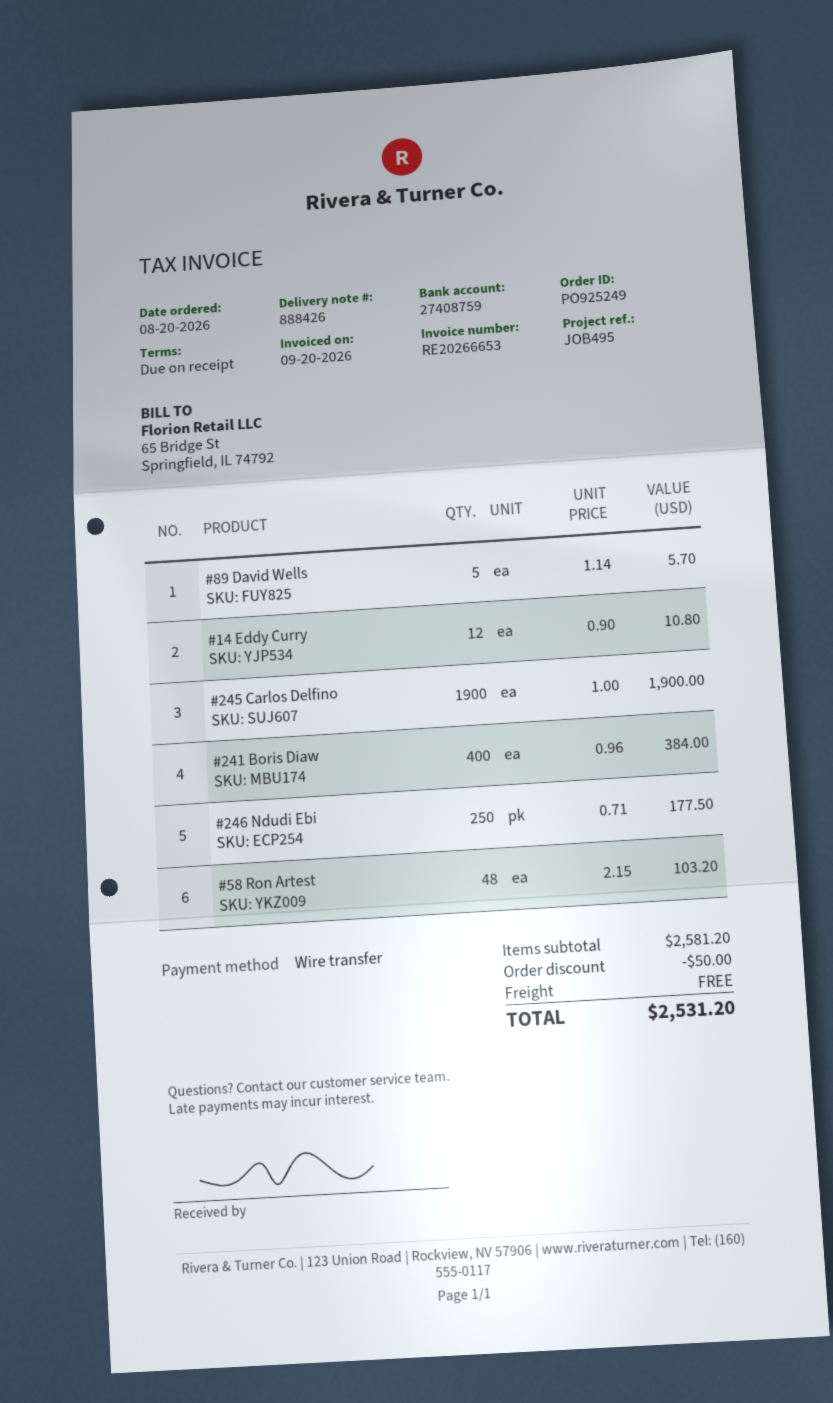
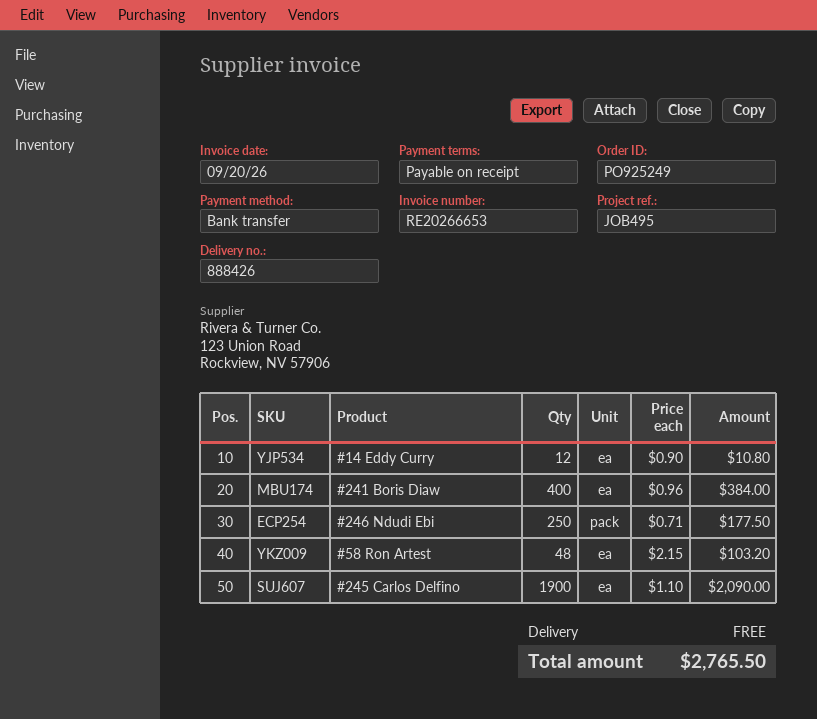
#89 David Wells: 5 x 1.14 = 5.70 -> none
#245 Carlos Delfino: 1900 x 1.00 = 1900.00 -> 1900 x 1.10 = 2090.00
discount: 50.00 -> none
total: 2531.20 -> 2765.50

